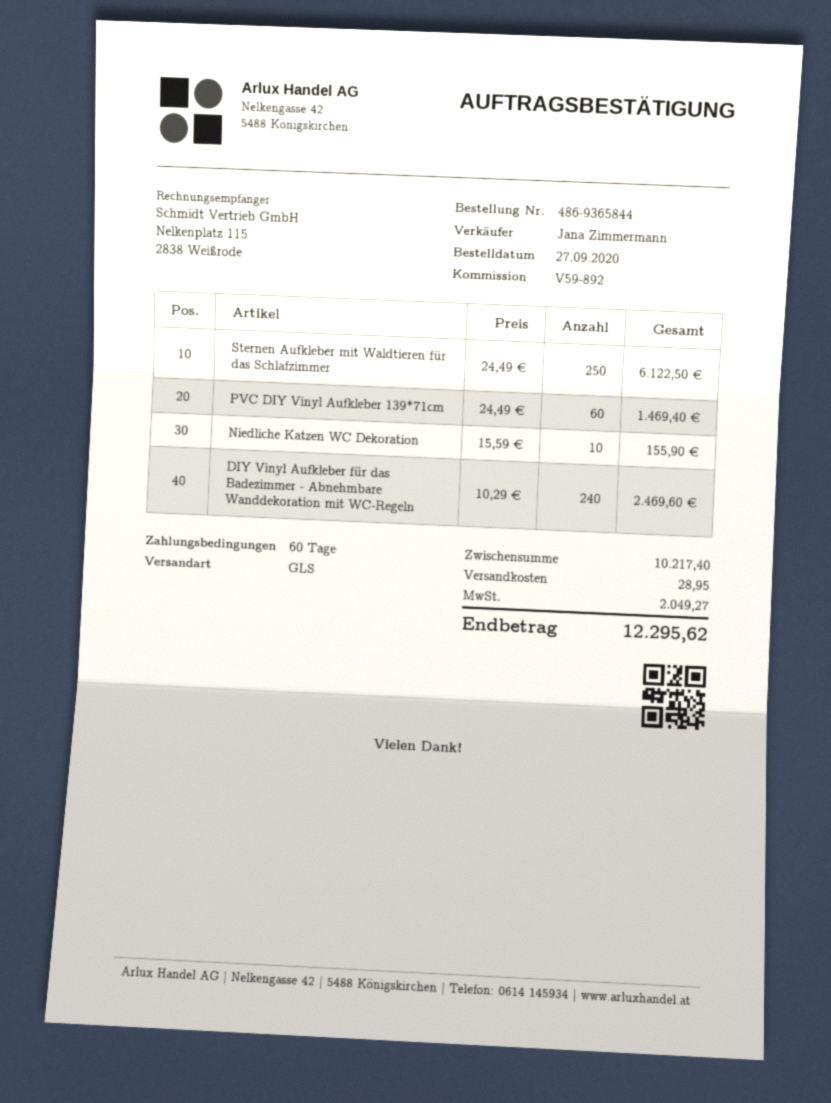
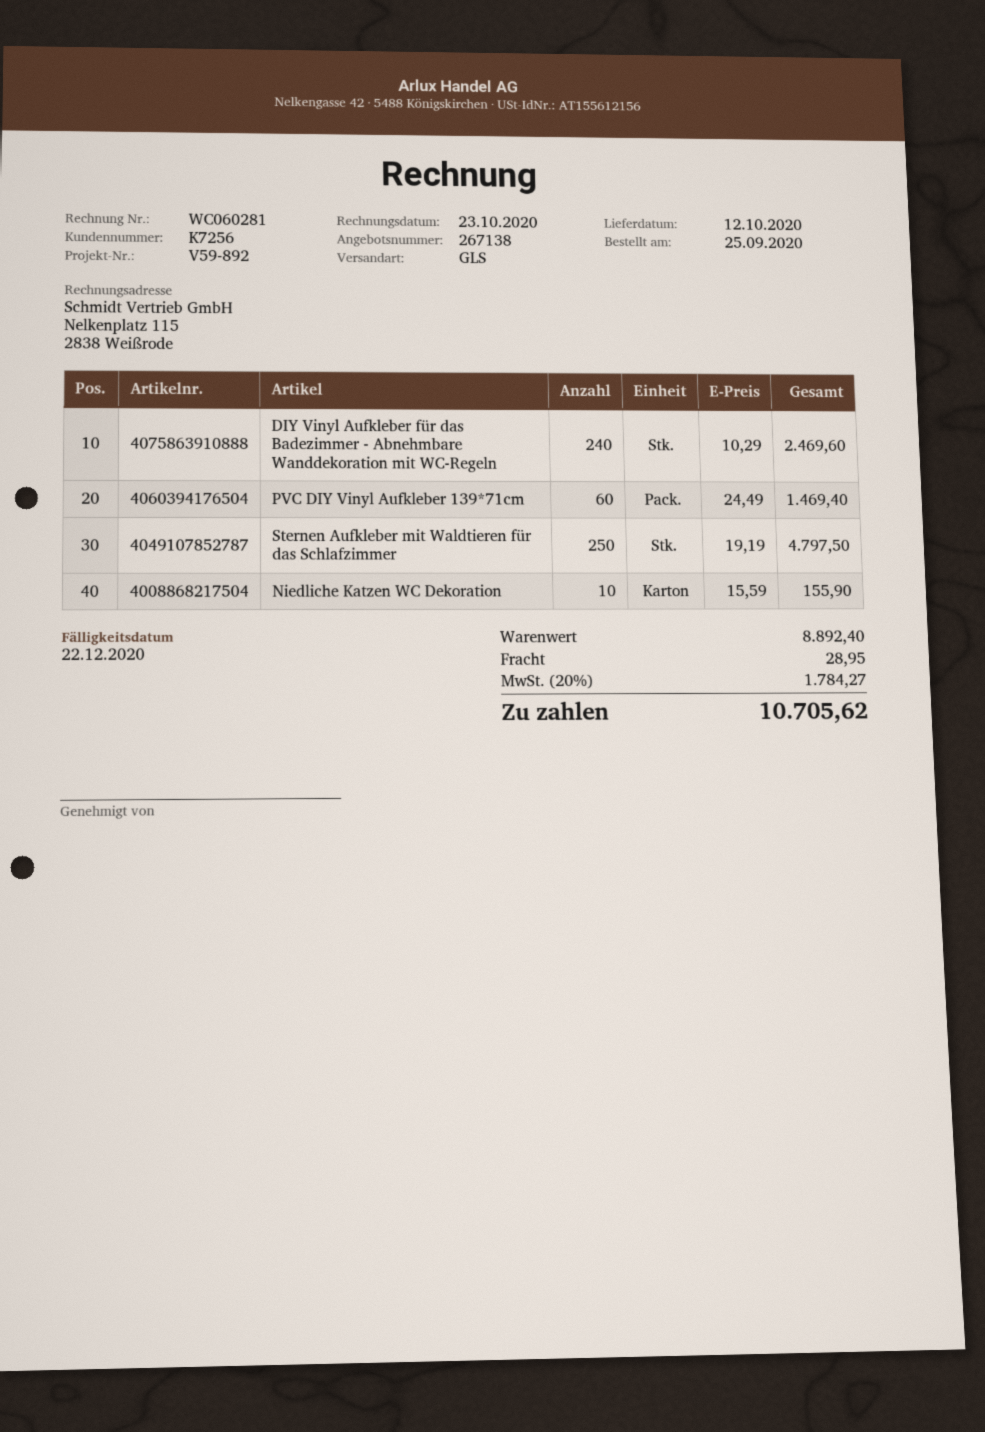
order date: 2020-09-27 -> 2020-09-25
Sternen Aufkleber mit Waldtieren für das Schlafzimmer: 250 x 24.49 = 6122.50 -> 250 x 19.19 = 4797.50
subtotal: 10217.40 -> 8892.40
tax: 2049.27 -> 1784.27
total: 12295.62 -> 10705.62

